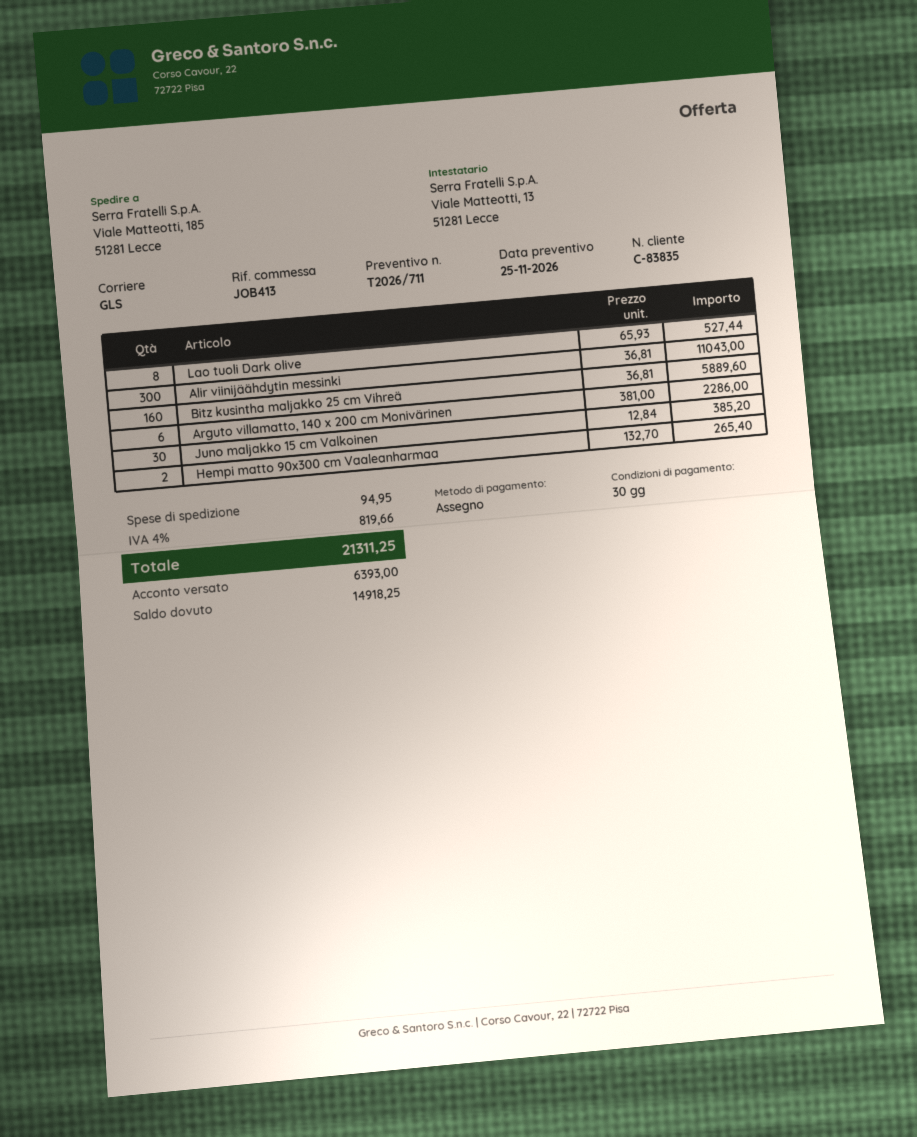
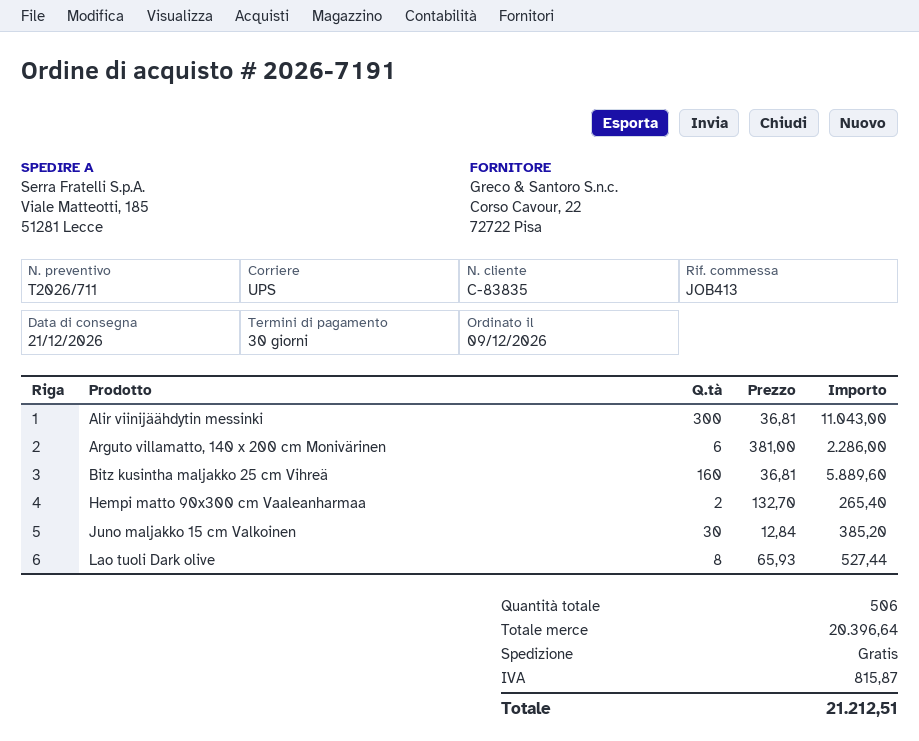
shipping method: GLS -> UPS
shipping: 94.95 -> 0.00
tax: 819.66 -> 815.87
total: 21311.25 -> 21212.51

